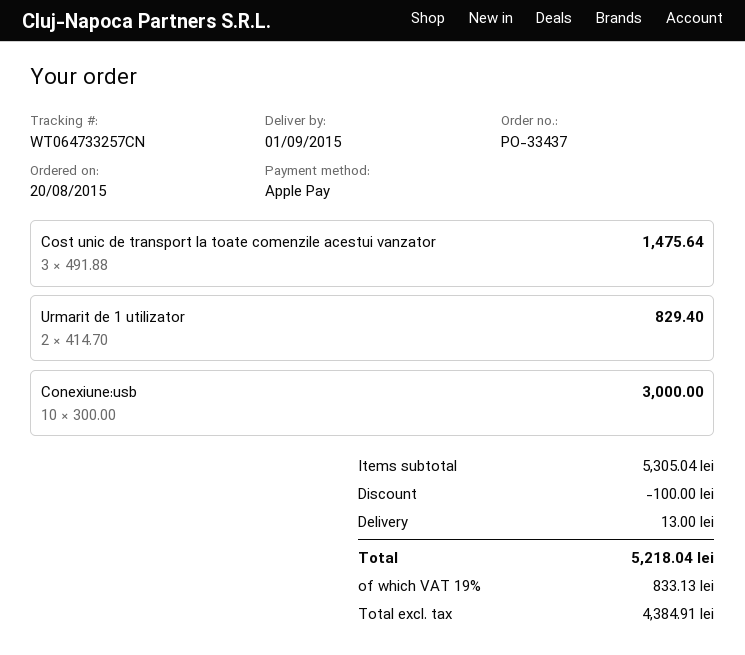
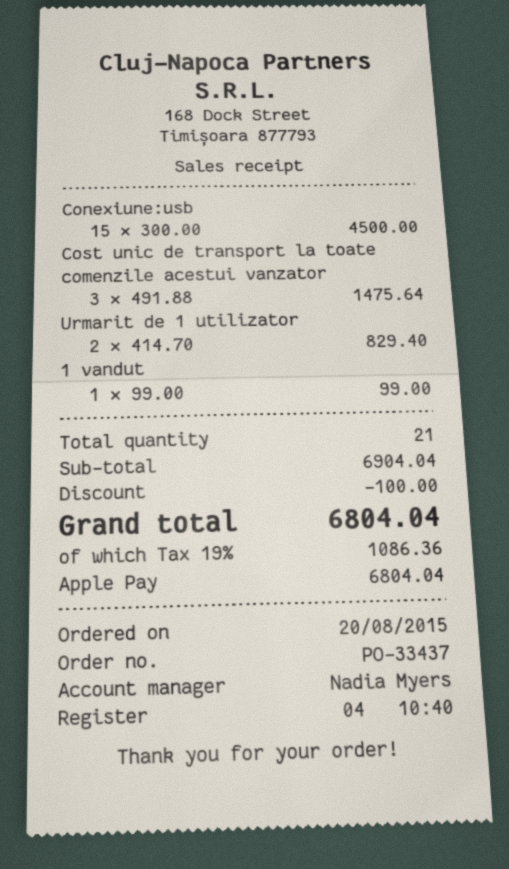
Conexiune:usb: 10 x 300.00 = 3000.00 -> 15 x 300.00 = 4500.00
1 vandut: none -> 1 x 99.00 = 99.00
subtotal: 5305.04 -> 6904.04
shipping: 13.00 -> none
tax: 19% = 833.13 -> 19% = 1086.36
total: 5218.04 -> 6804.04

